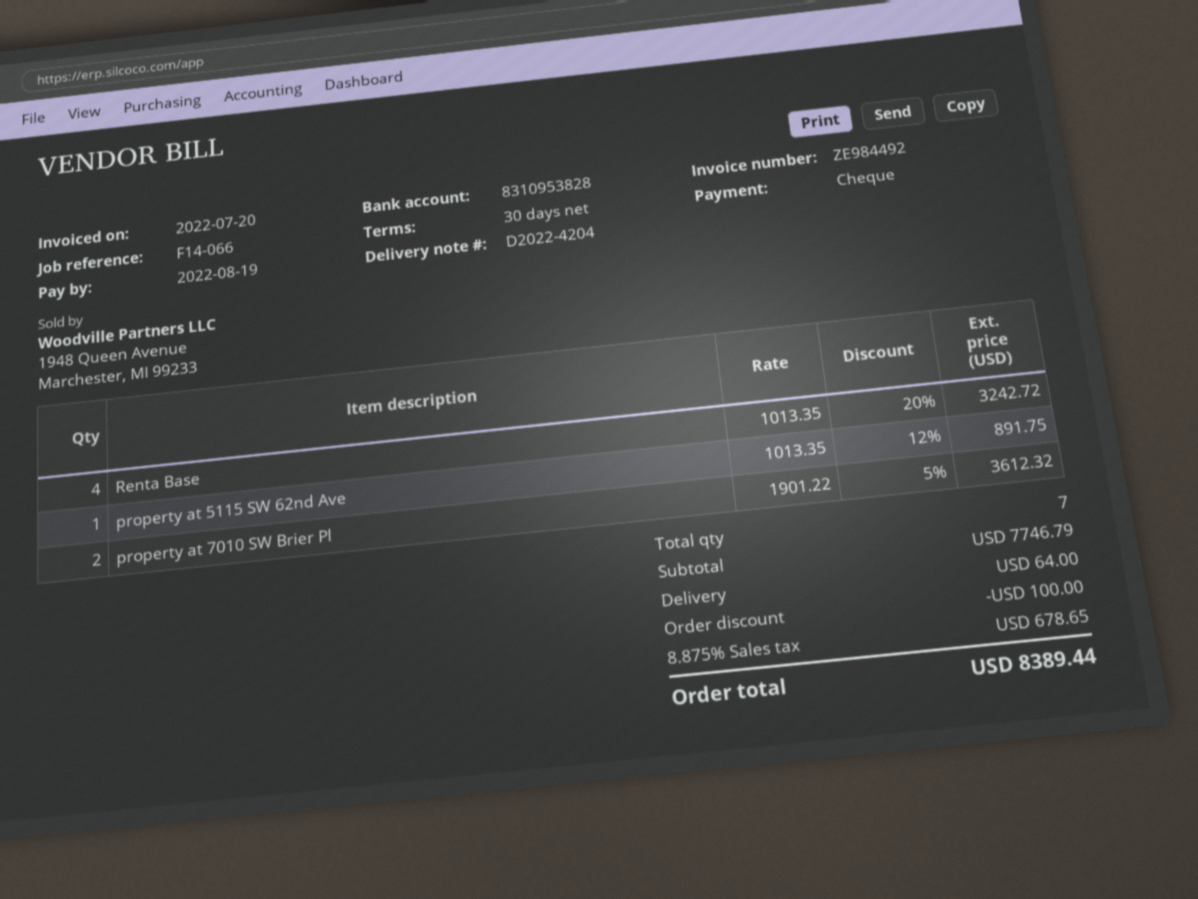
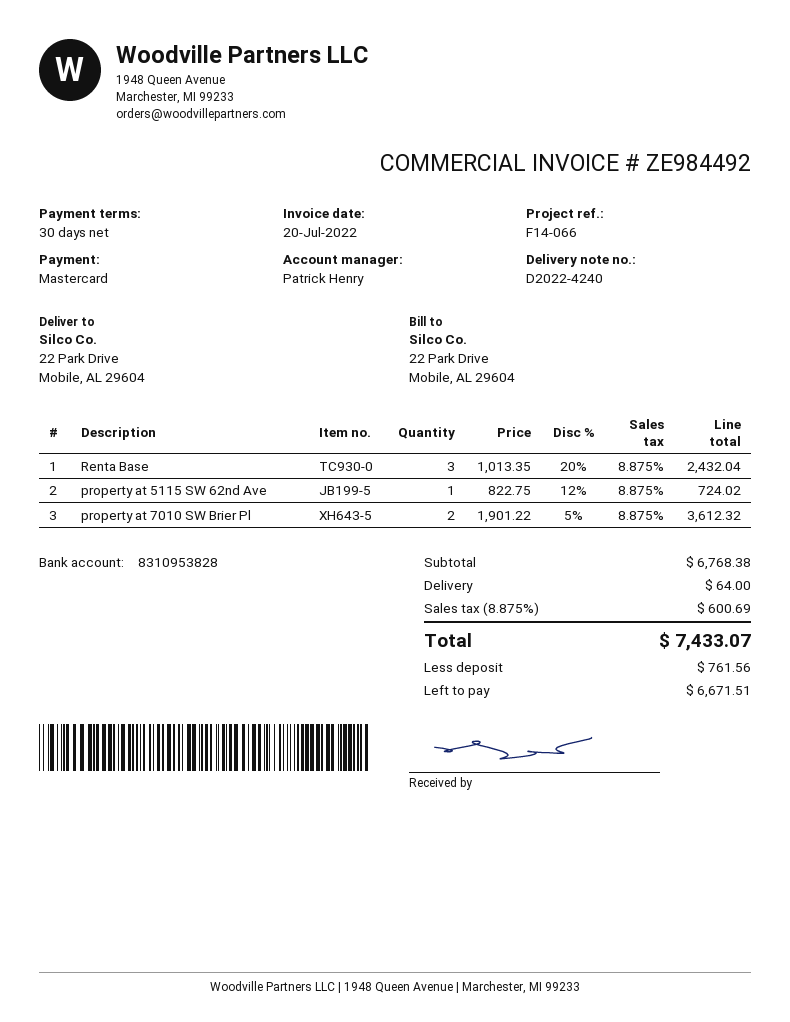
delivery note number: D2022-4204 -> D2022-4240
payment method: cheque -> Mastercard
Renta Base: 4 x 1013.35 - 20% = 3242.72 -> 3 x 1013.35 - 20% = 2432.04
property at 5115 SW 62nd Ave: 1 x 1013.35 - 12% = 891.75 -> 1 x 822.75 - 12% = 724.02
subtotal: 7746.79 -> 6768.38
discount: 100.00 -> none
tax: 8.875% = 678.65 -> 8.875% = 600.69
total: 8389.44 -> 7433.07

